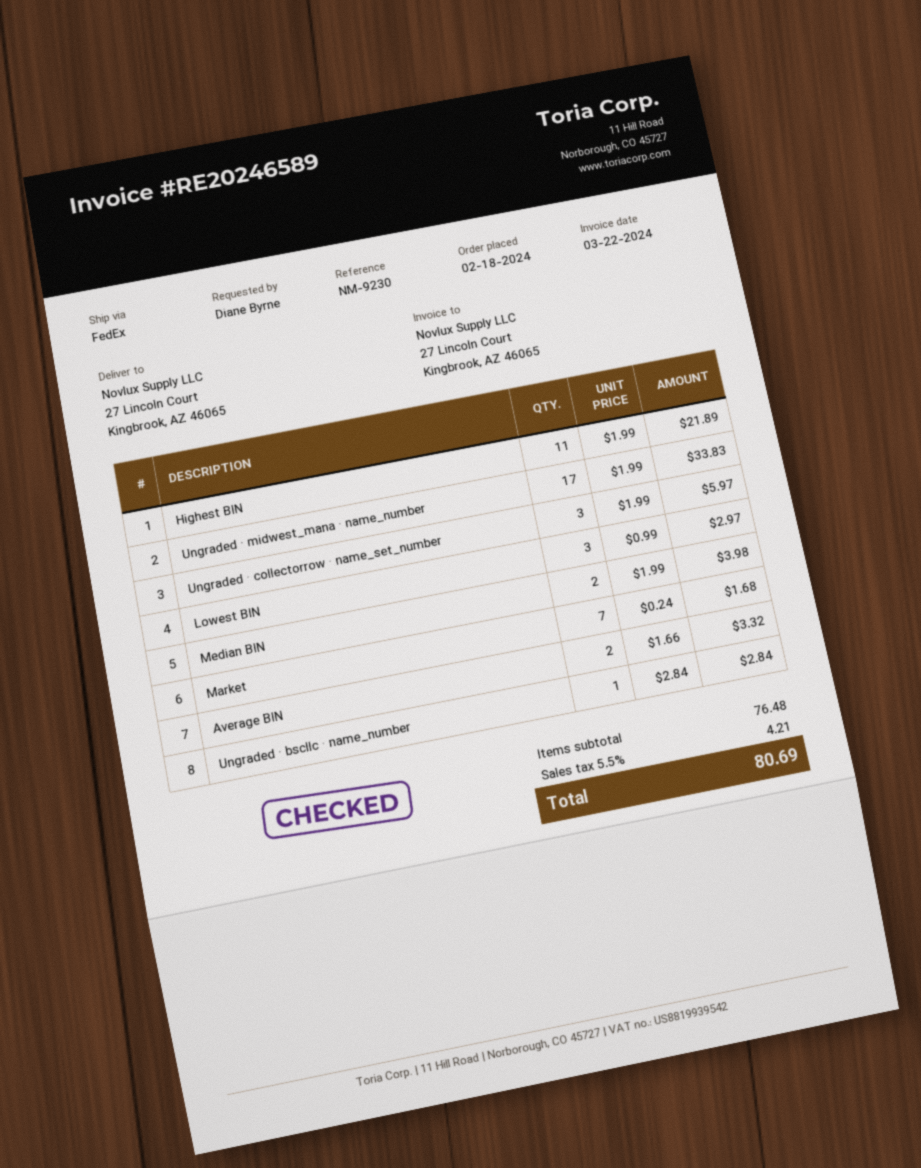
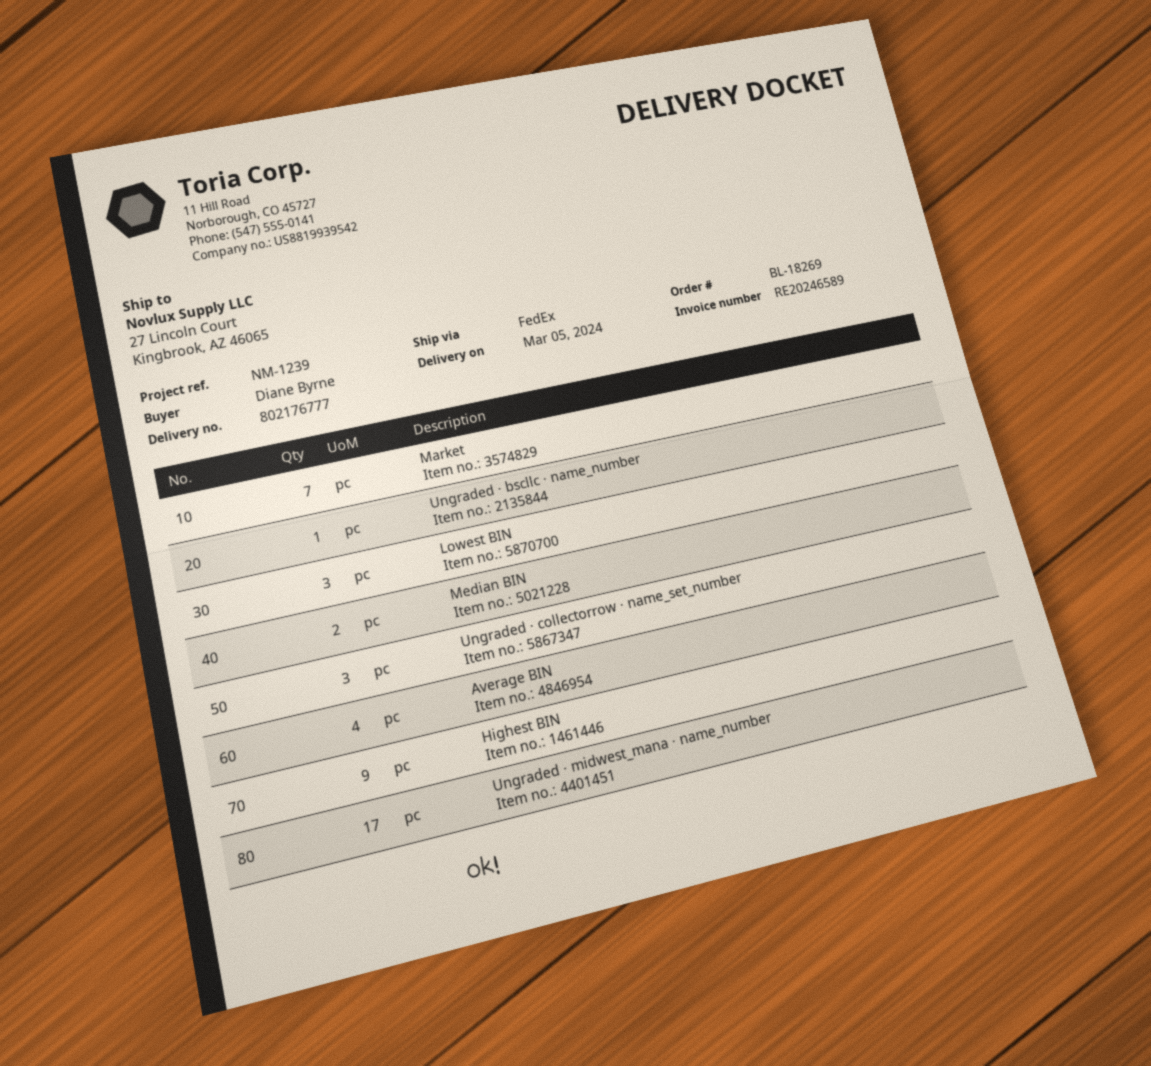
reference: NM-9230 -> NM-1239
Highest BIN: 11 -> 9
Average BIN: 2 -> 4

